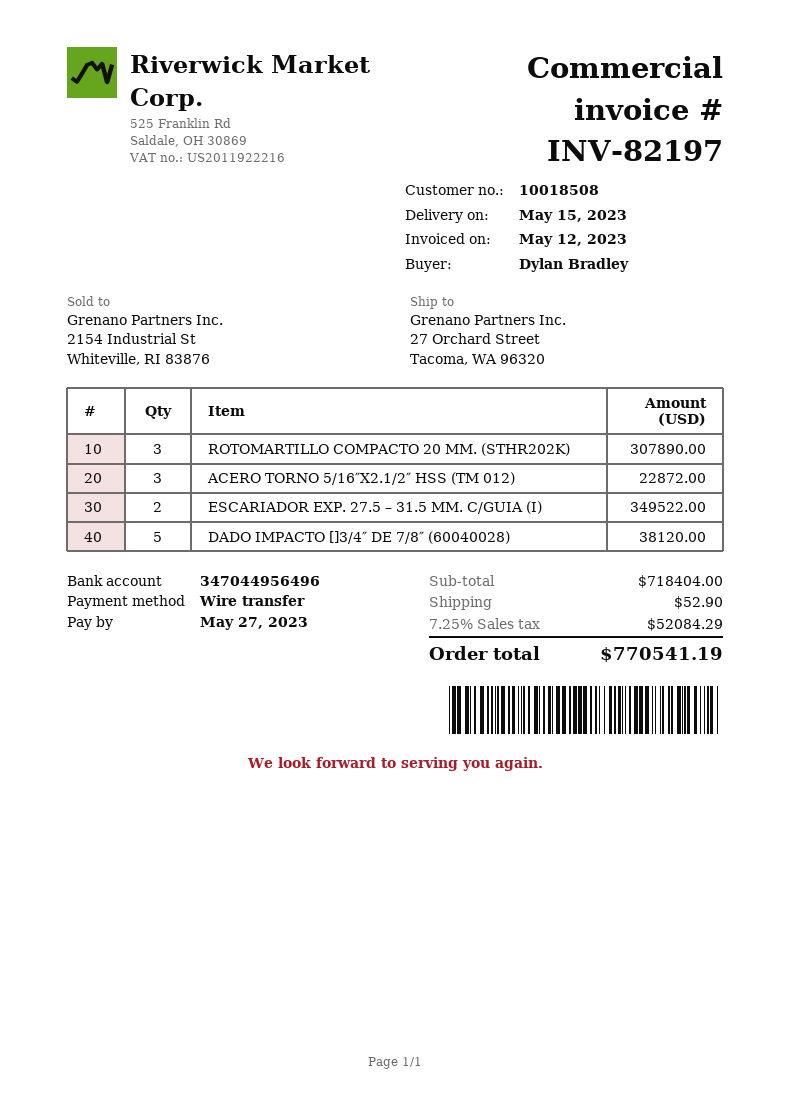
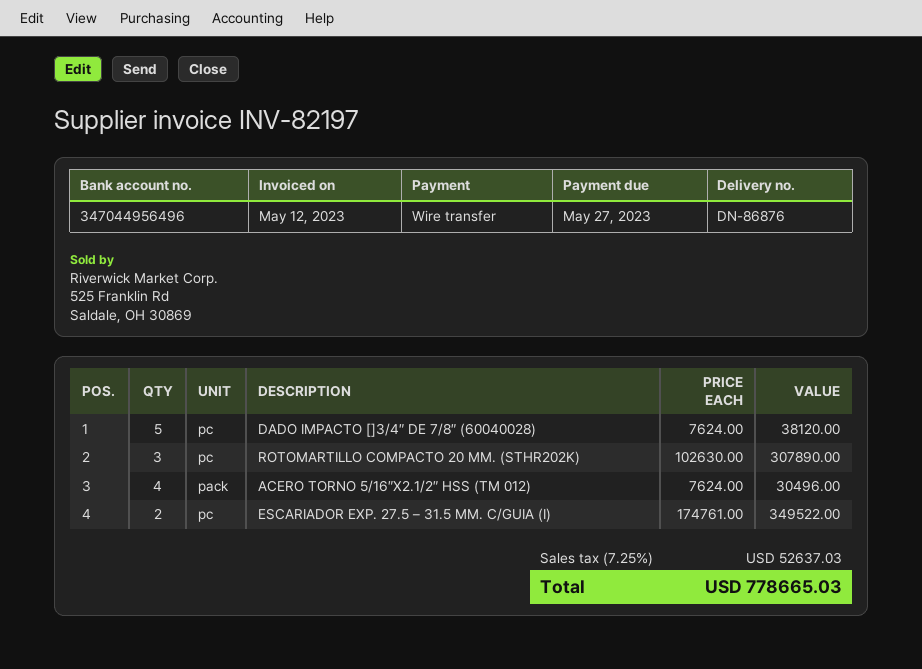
ACERO TORNO 5/16″X2.1/2″ HSS (TM 012): 3 for 22872.00 -> 4 for 30496.00
shipping: 52.90 -> none
tax: 7.25% = 52084.29 -> 7.25% = 52637.03
total: 770541.19 -> 778665.03

